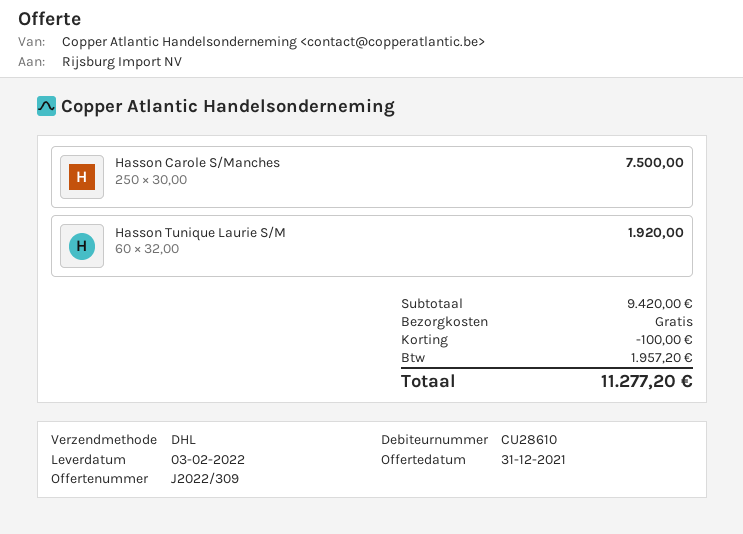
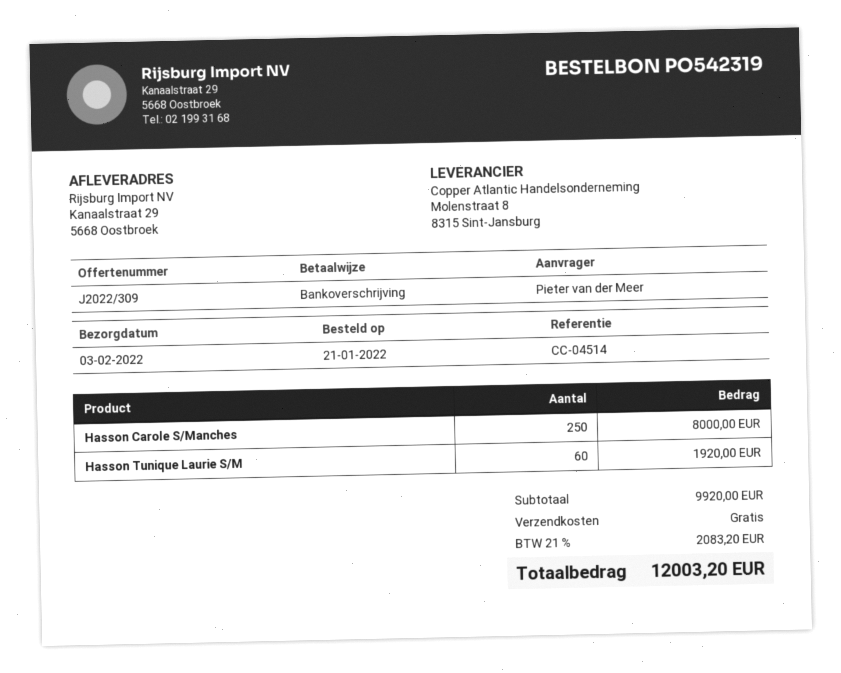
Hasson Carole S/Manches: 250 for 7500.00 -> 250 for 8000.00
subtotal: 9420.00 -> 9920.00
discount: 100.00 -> none
tax: 1957.20 -> 2083.20
total: 11277.20 -> 12003.20

